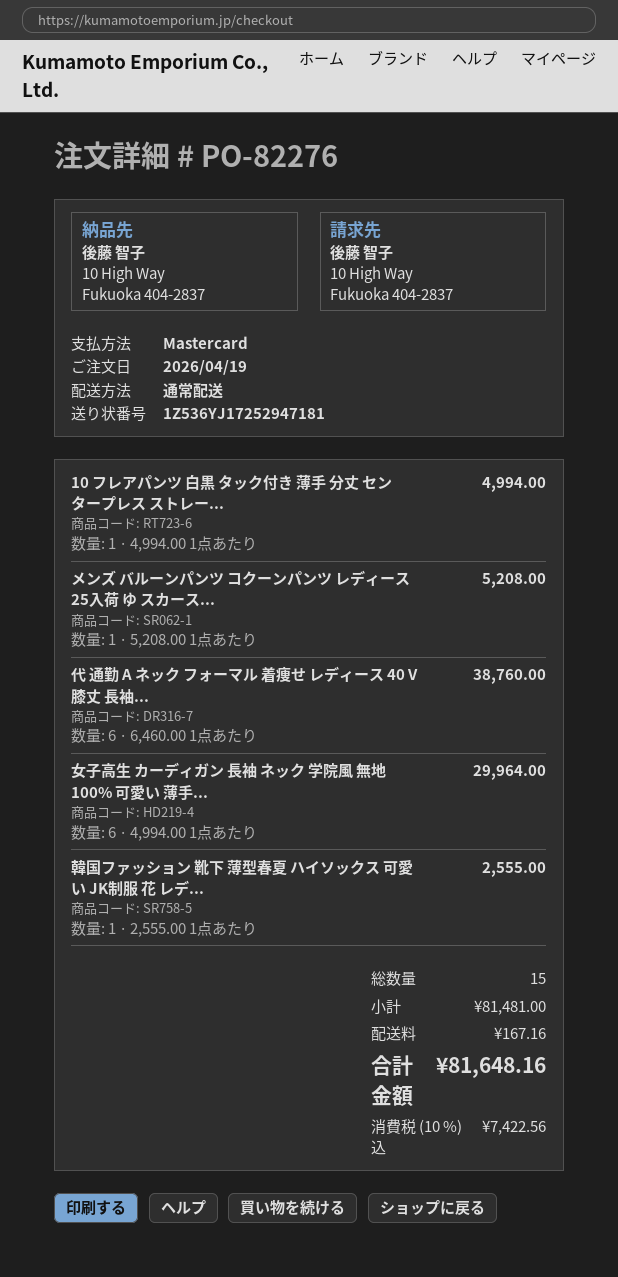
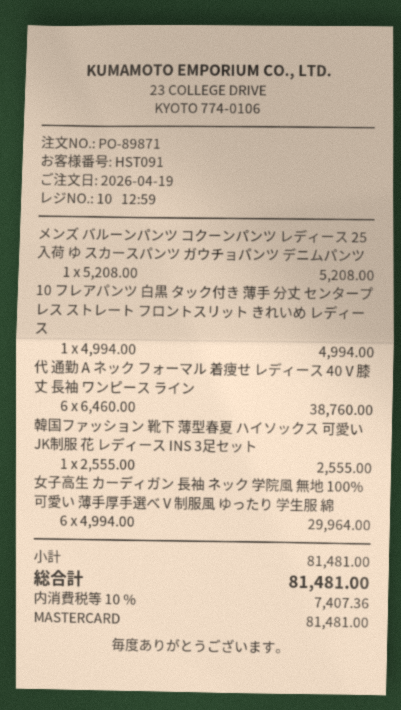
order number: PO-82276 -> PO-89871
shipping: 167.16 -> none
tax: 10% = 7422.56 -> 10% = 7407.36
total: 81648.16 -> 81481.00

